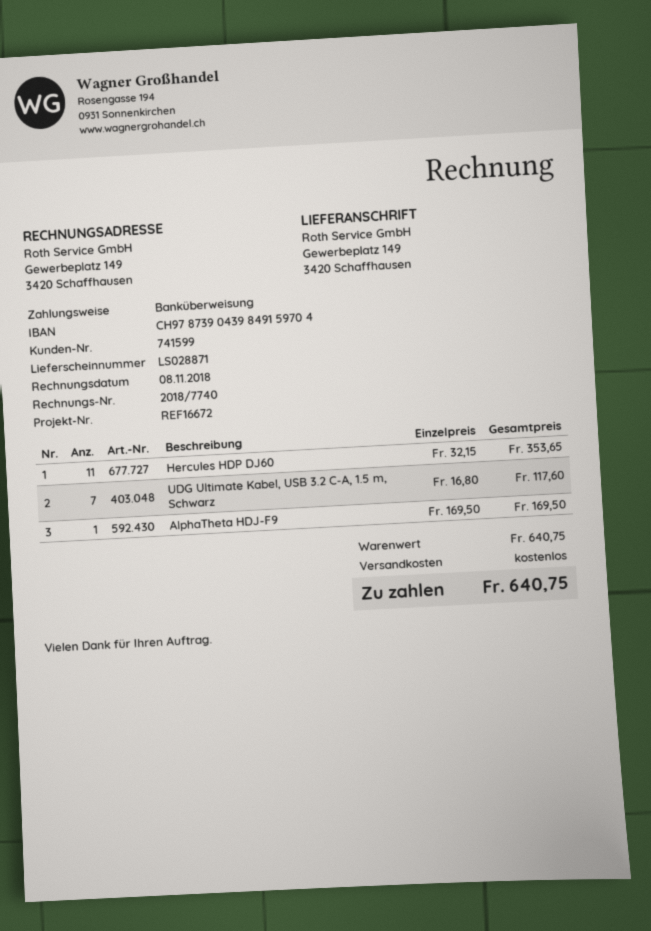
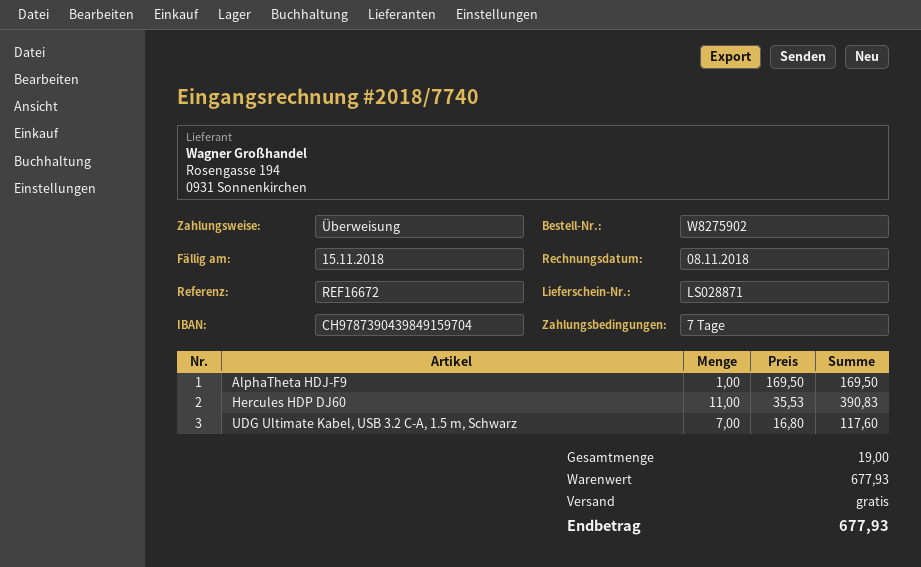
Hercules HDP DJ60: 11 x 32.15 = 353.65 -> 11 x 35.53 = 390.83
subtotal: 640.75 -> 677.93
total: 640.75 -> 677.93

